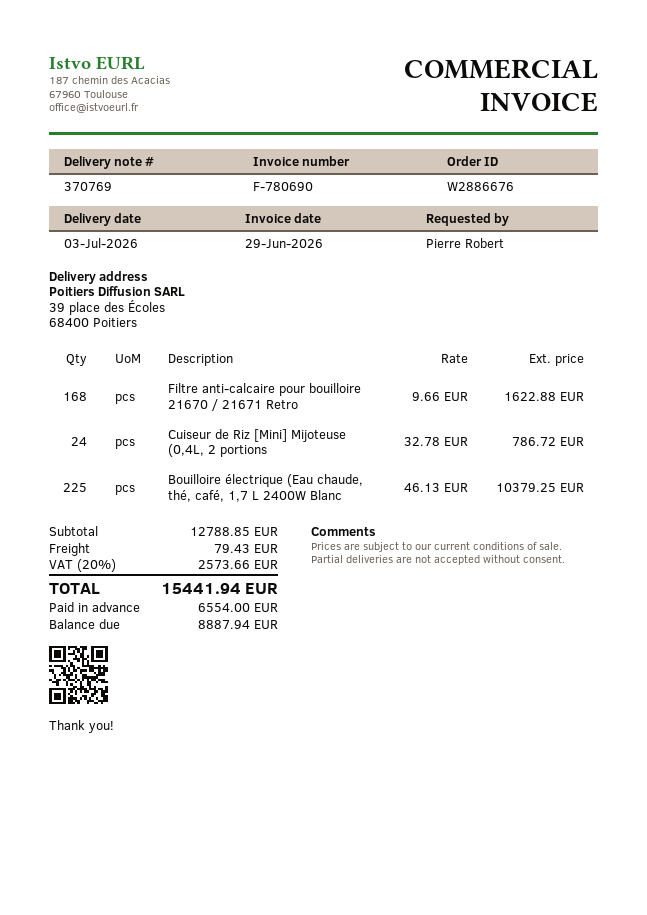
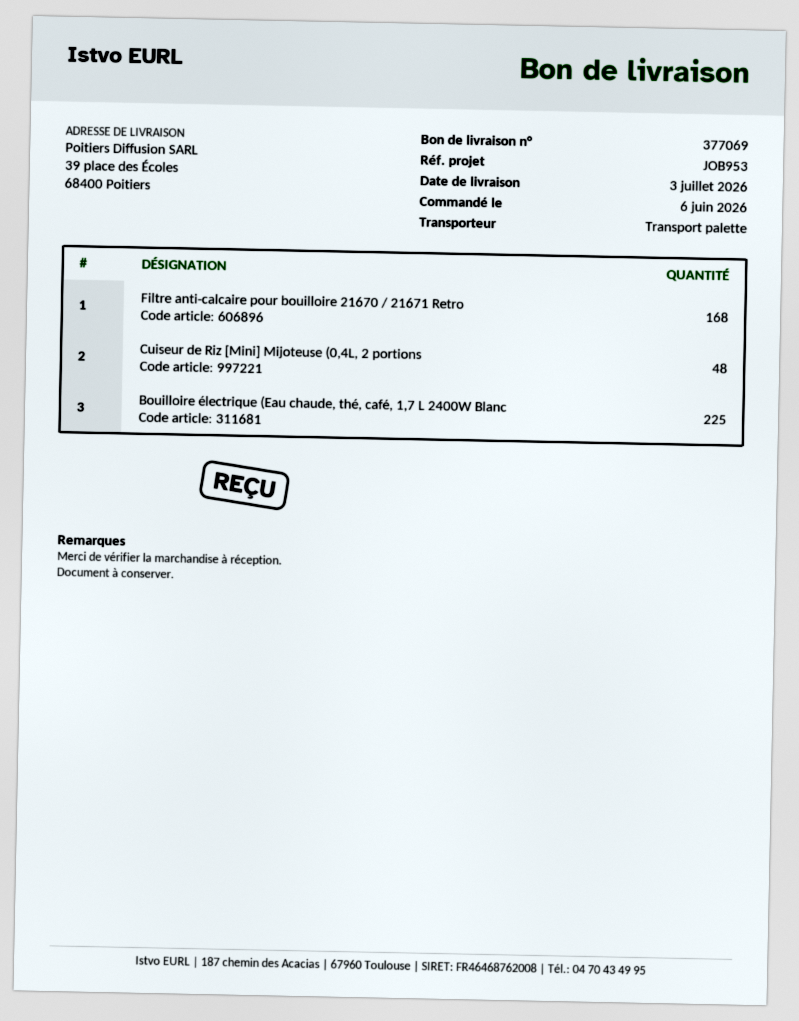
delivery note number: 370769 -> 377069
Cuiseur de Riz [Mini] Mijoteuse (0,4L, 2 portions: 24 -> 48

